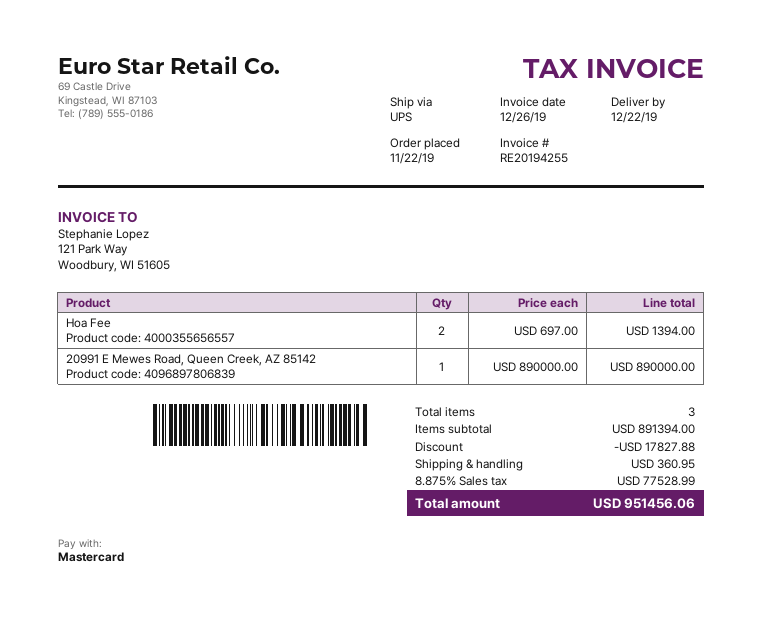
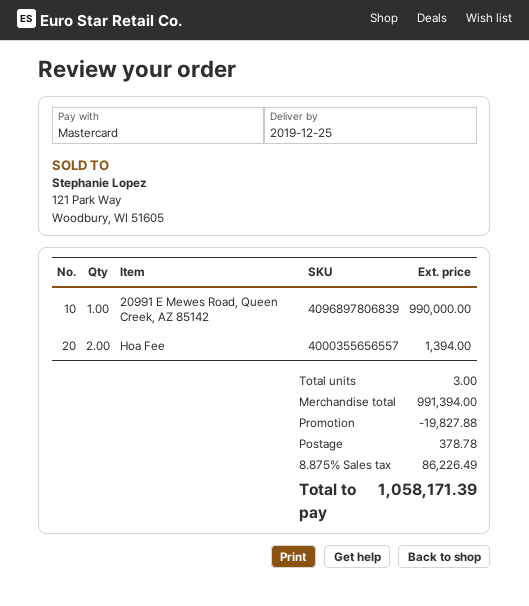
delivery date: 2019-12-22 -> 2019-12-25
20991 E Mewes Road, Queen Creek, AZ 85142: 1 for 890000.00 -> 1 for 990000.00
subtotal: 891394.00 -> 991394.00
discount: 17827.88 -> 19827.88
shipping: 360.95 -> 378.78
tax: 8.875% = 77528.99 -> 8.875% = 86226.49
total: 951456.06 -> 1058171.39

